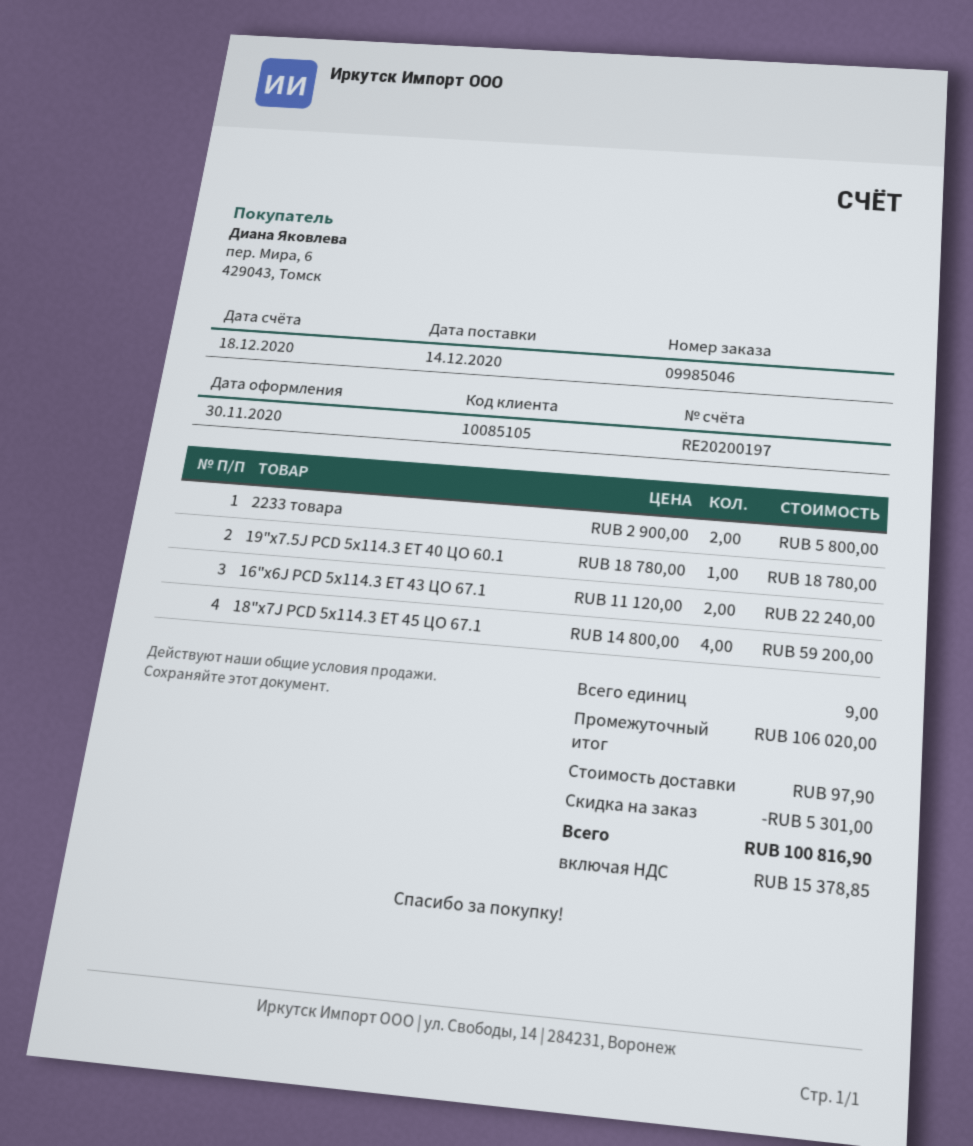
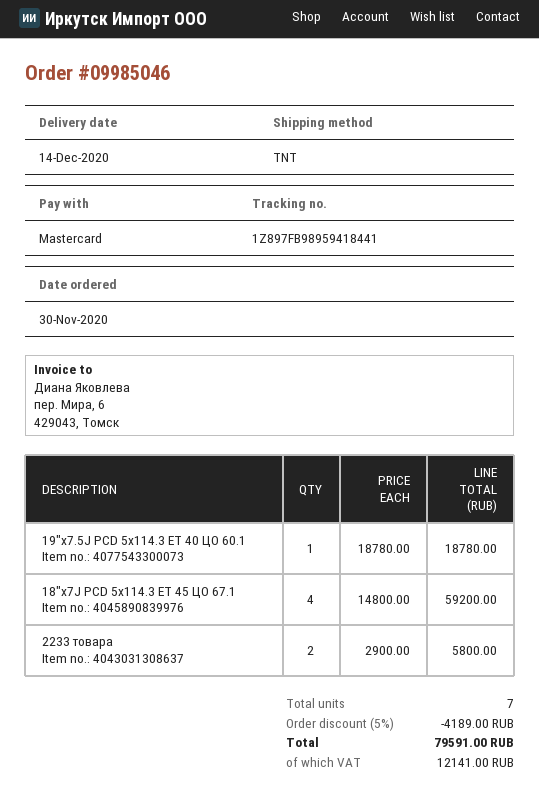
16"x6J PCD 5x114.3 ЕТ 43 ЦО 67.1: 2 x 11120.00 = 22240.00 -> none
total quantity: 9 -> 7
discount: 5301.00 -> 4189.00
shipping: 97.90 -> none
tax: 15378.85 -> 12141.00
total: 100816.90 -> 79591.00

